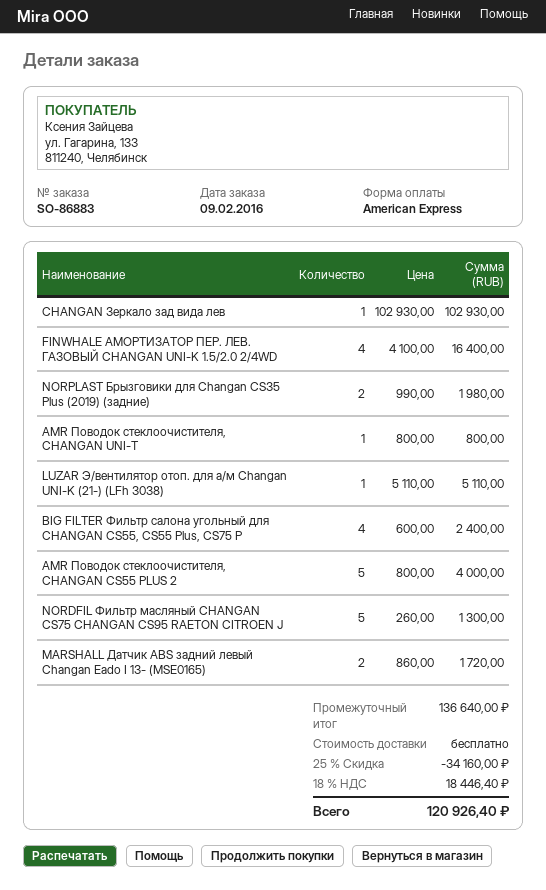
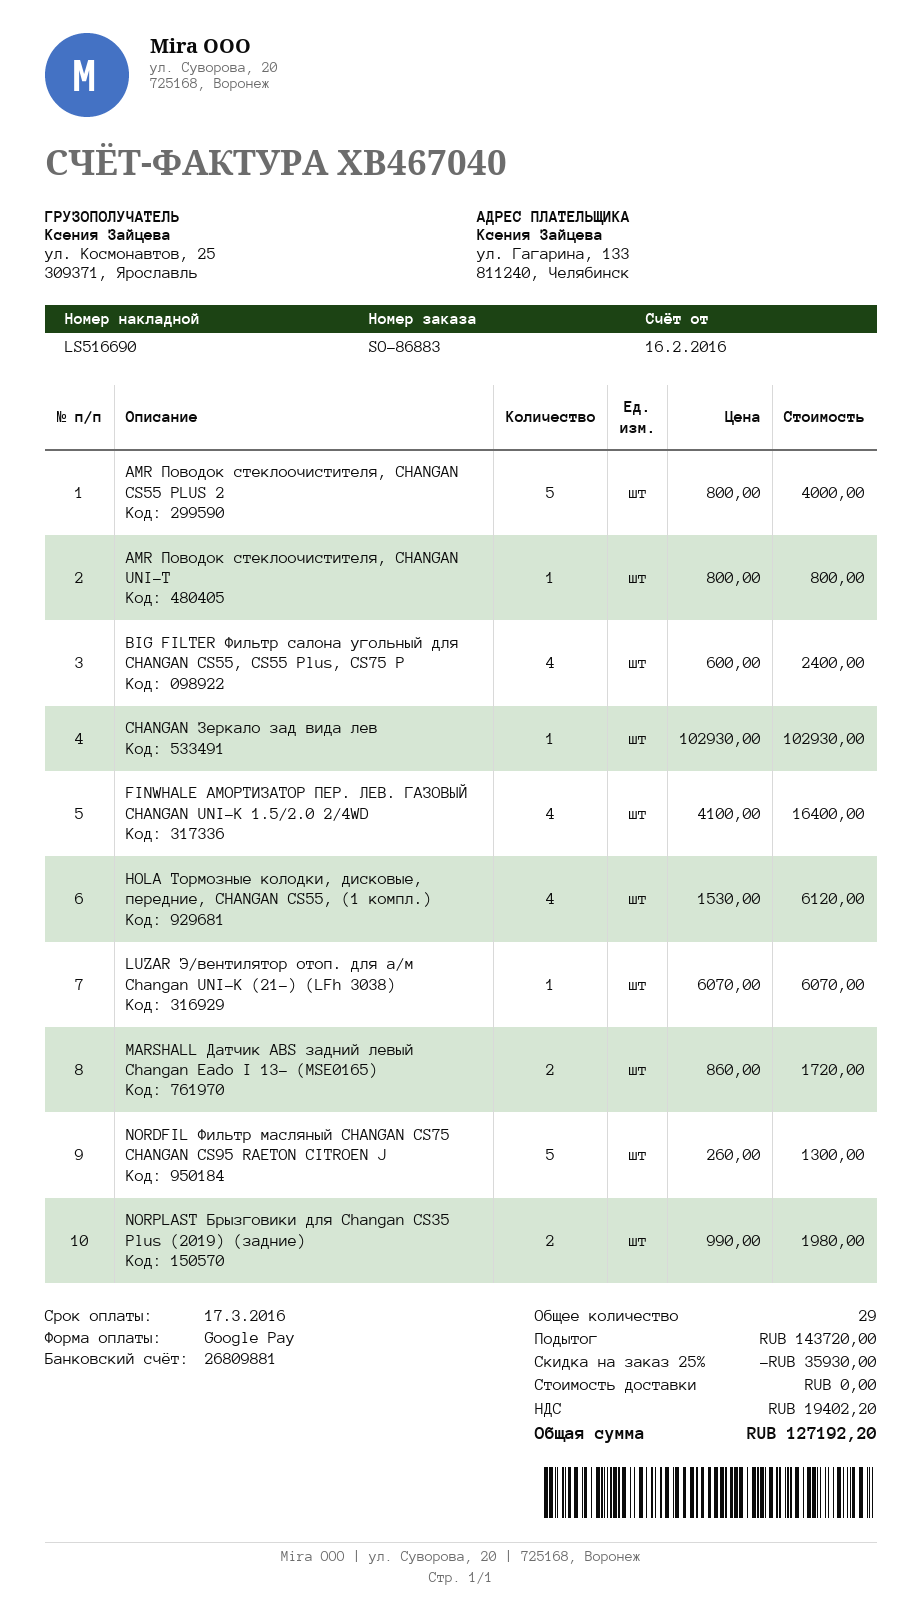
payment method: American Express -> Google Pay
LUZAR Э/вентилятор отоп. для а/м Changan UNI-K (21-) (LFh 3038): 1 x 5110.00 = 5110.00 -> 1 x 6070.00 = 6070.00
HOLA Тормозные колодки, дисковые, передние, CHANGAN CS55, (1 компл.): none -> 4 x 1530.00 = 6120.00
subtotal: 136640.00 -> 143720.00
discount: 25% = 34160.00 -> 25% = 35930.00
tax: 18446.40 -> 19402.20
total: 120926.40 -> 127192.20

